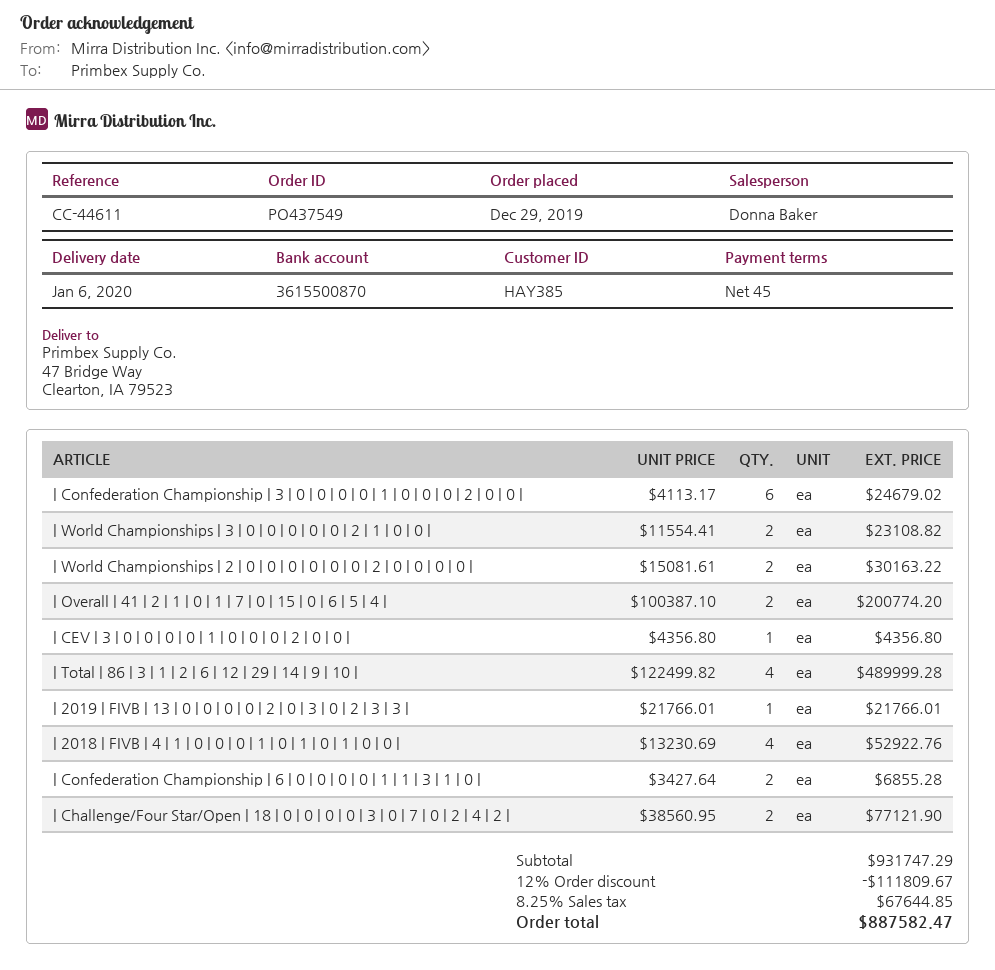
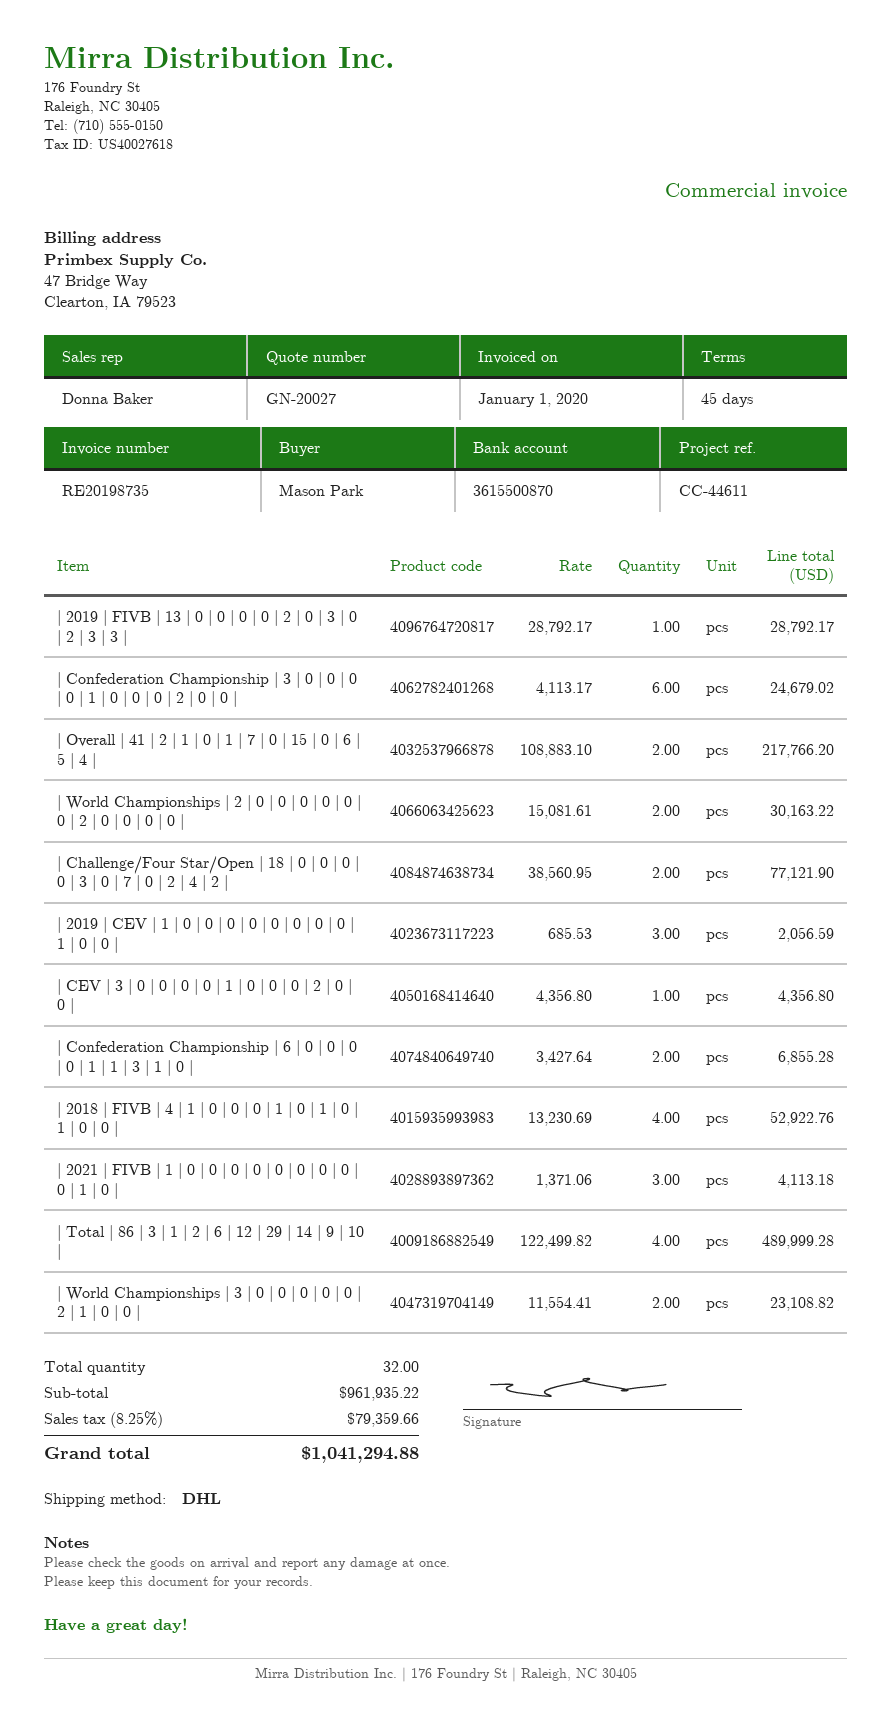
| Overall | 41 | 2 | 1 | 0 | 1 | 7 | 0 | 15 | 0 | 6 | 5 | 4 |: 2 x 100387.10 = 200774.20 -> 2 x 108883.10 = 217766.20
| 2019 | FIVB | 13 | 0 | 0 | 0 | 0 | 2 | 0 | 3 | 0 | 2 | 3 | 3 |: 1 x 21766.01 = 21766.01 -> 1 x 28792.17 = 28792.17
| 2019 | CEV | 1 | 0 | 0 | 0 | 0 | 0 | 0 | 0 | 0 | 1 | 0 | 0 |: none -> 3 x 685.53 = 2056.59
| 2021 | FIVB | 1 | 0 | 0 | 0 | 0 | 0 | 0 | 0 | 0 | 0 | 1 | 0 |: none -> 3 x 1371.06 = 4113.18
subtotal: 931747.29 -> 961935.22
discount: 12% = 111809.67 -> none
tax: 8.25% = 67644.85 -> 8.25% = 79359.66
total: 887582.47 -> 1041294.88

